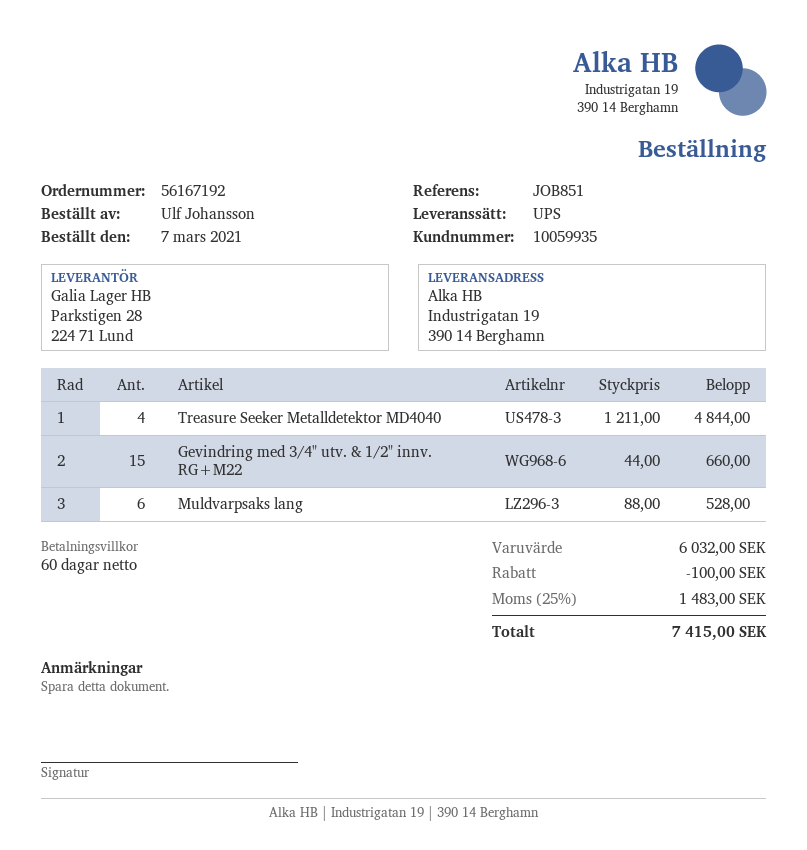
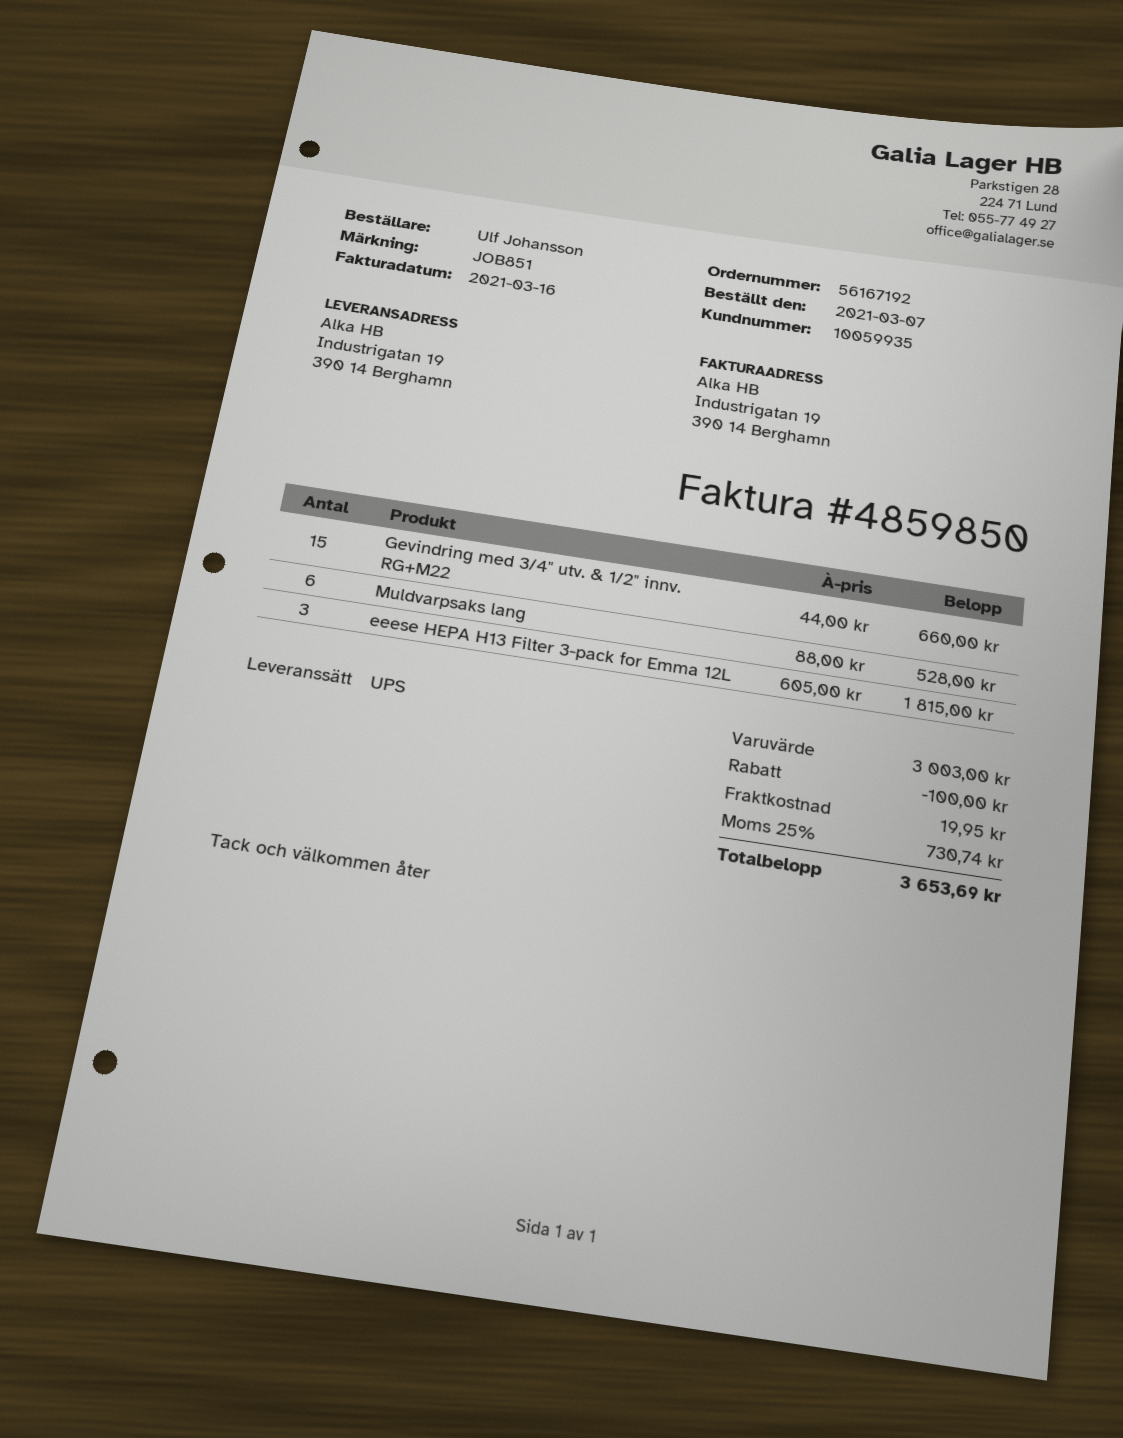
Treasure Seeker Metalldetektor MD4040: 4 x 1211.00 = 4844.00 -> none
eeese HEPA H13 Filter 3-pack for Emma 12L: none -> 3 x 605.00 = 1815.00
subtotal: 6032.00 -> 3003.00
shipping: none -> 19.95
tax: 25% = 1483.00 -> 25% = 730.74
total: 7415.00 -> 3653.69

